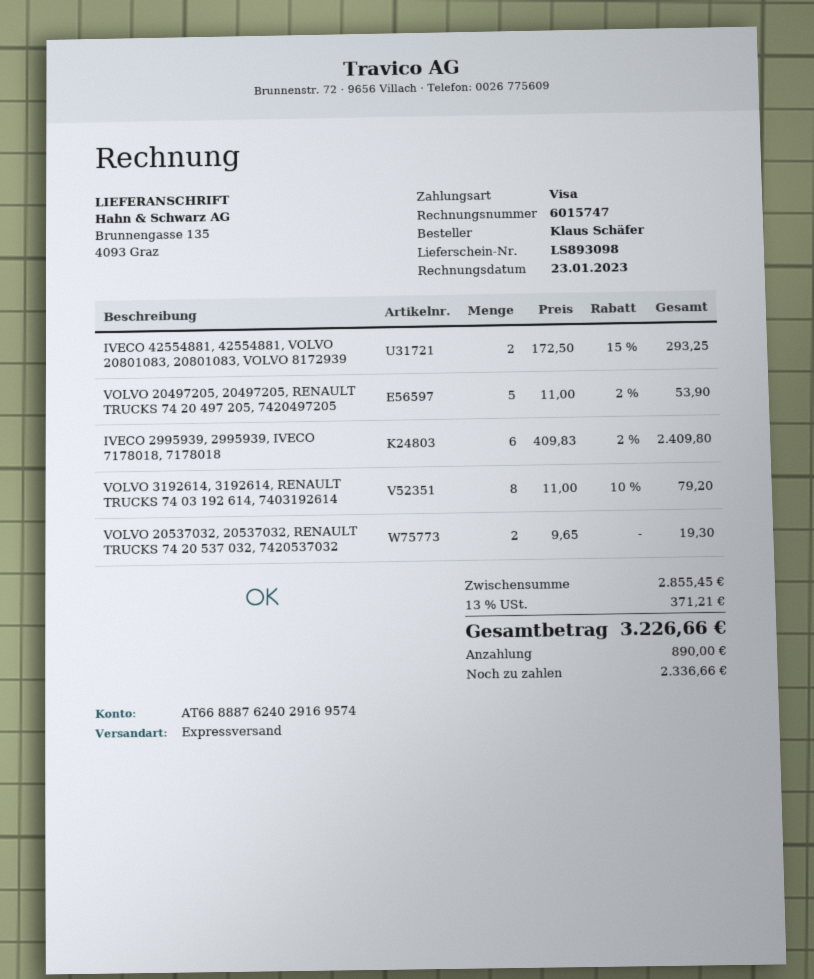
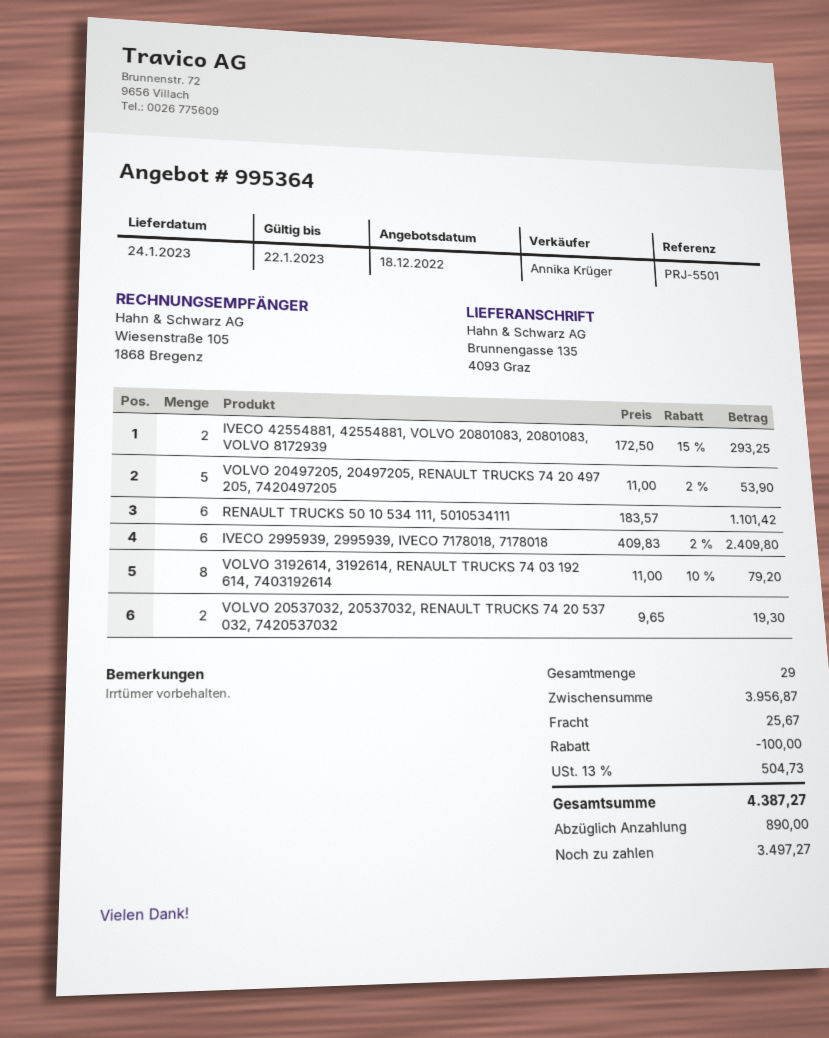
RENAULT TRUCKS 50 10 534 111, 5010534111: none -> 6 x 183.57 = 1101.42
subtotal: 2855.45 -> 3956.87
discount: none -> 100.00
shipping: none -> 25.67
tax: 13% = 371.21 -> 13% = 504.73
total: 3226.66 -> 4387.27
balance: 2336.66 -> 3497.27

